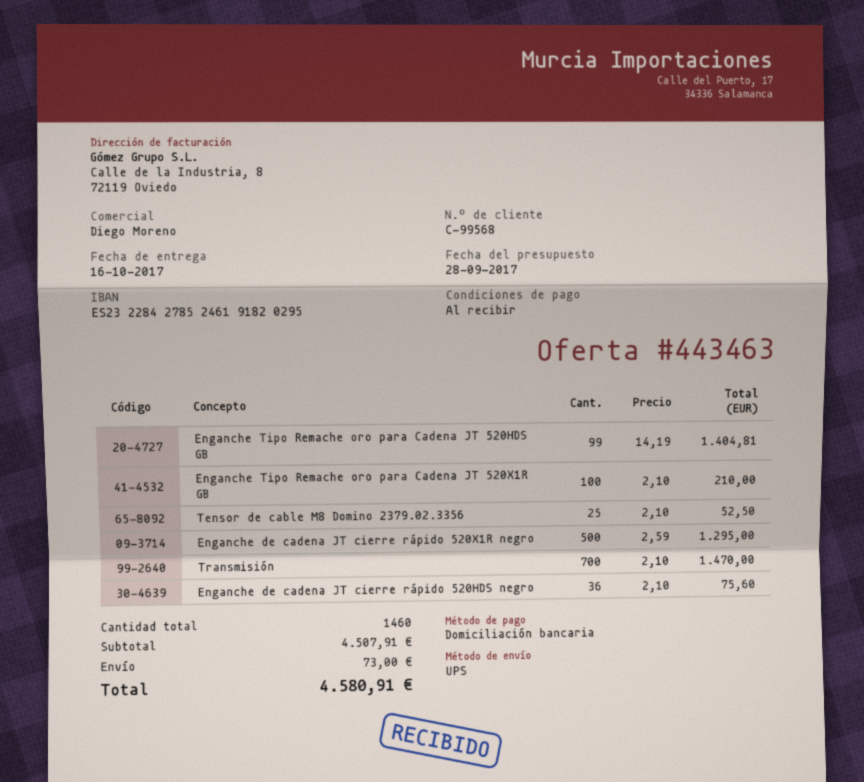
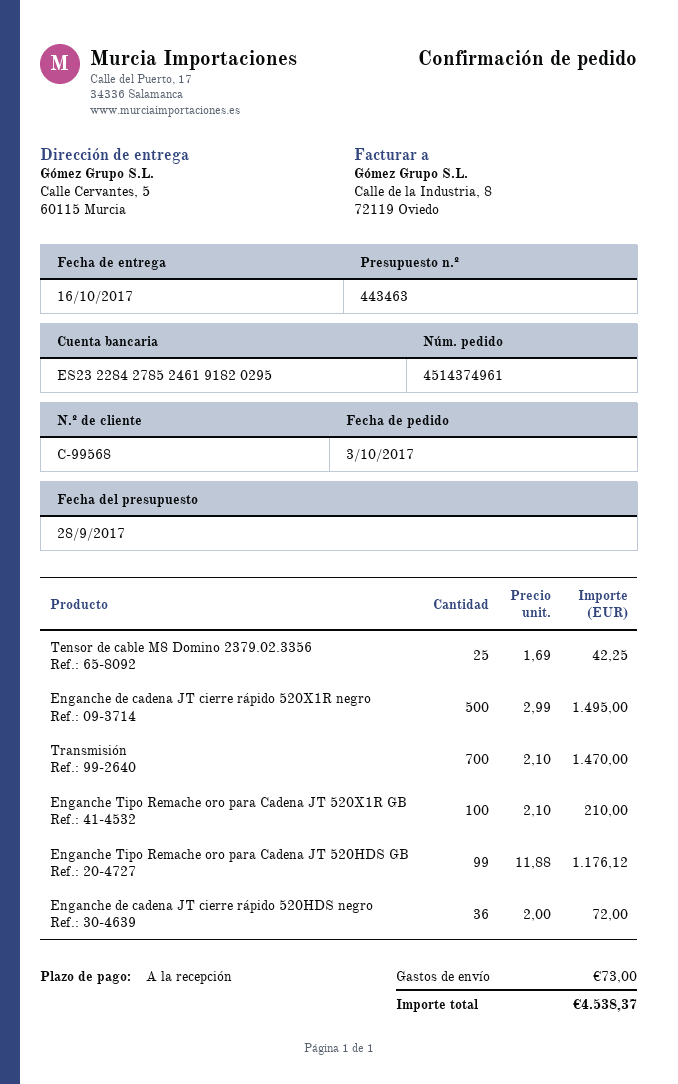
Enganche Tipo Remache oro para Cadena JT 520HDS GB: 99 x 14.19 = 1404.81 -> 99 x 11.88 = 1176.12
Tensor de cable M8 Domino 2379.02.3356: 25 x 2.10 = 52.50 -> 25 x 1.69 = 42.25
Enganche de cadena JT cierre rápido 520X1R negro: 500 x 2.59 = 1295.00 -> 500 x 2.99 = 1495.00
Enganche de cadena JT cierre rápido 520HDS negro: 36 x 2.10 = 75.60 -> 36 x 2.00 = 72.00
total: 4580.91 -> 4538.37

